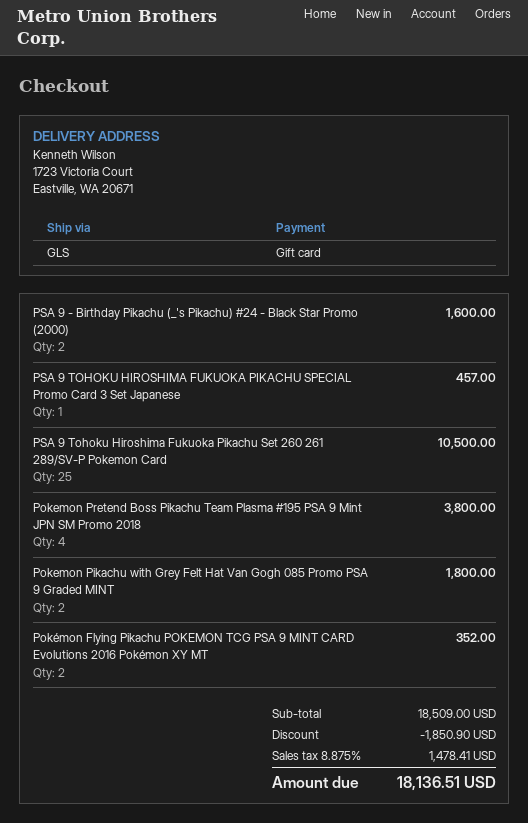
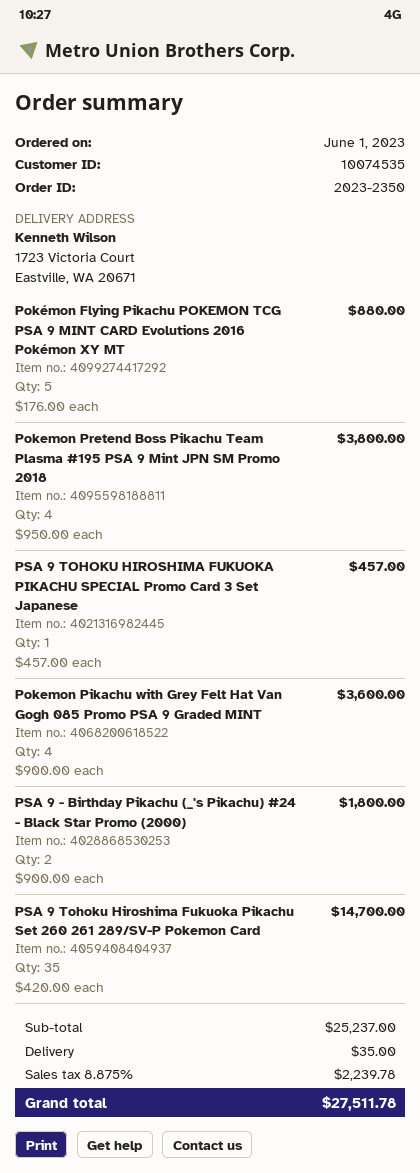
PSA 9 - Birthday Pikachu (_'s Pikachu) #24 - Black Star Promo (2000): 2 for 1600.00 -> 2 for 1800.00
PSA 9 Tohoku Hiroshima Fukuoka Pikachu Set 260 261 289/SV-P Pokemon Card: 25 for 10500.00 -> 35 for 14700.00
Pokemon Pikachu with Grey Felt Hat Van Gogh 085 Promo PSA 9 Graded MINT: 2 for 1800.00 -> 4 for 3600.00
Pokémon Flying Pikachu POKEMON TCG PSA 9 MINT CARD Evolutions 2016 Pokémon XY MT: 2 for 352.00 -> 5 for 880.00
subtotal: 18509.00 -> 25237.00
discount: 1850.90 -> none
shipping: none -> 35.00
tax: 8.875% = 1478.41 -> 8.875% = 2239.78
total: 18136.51 -> 27511.78

